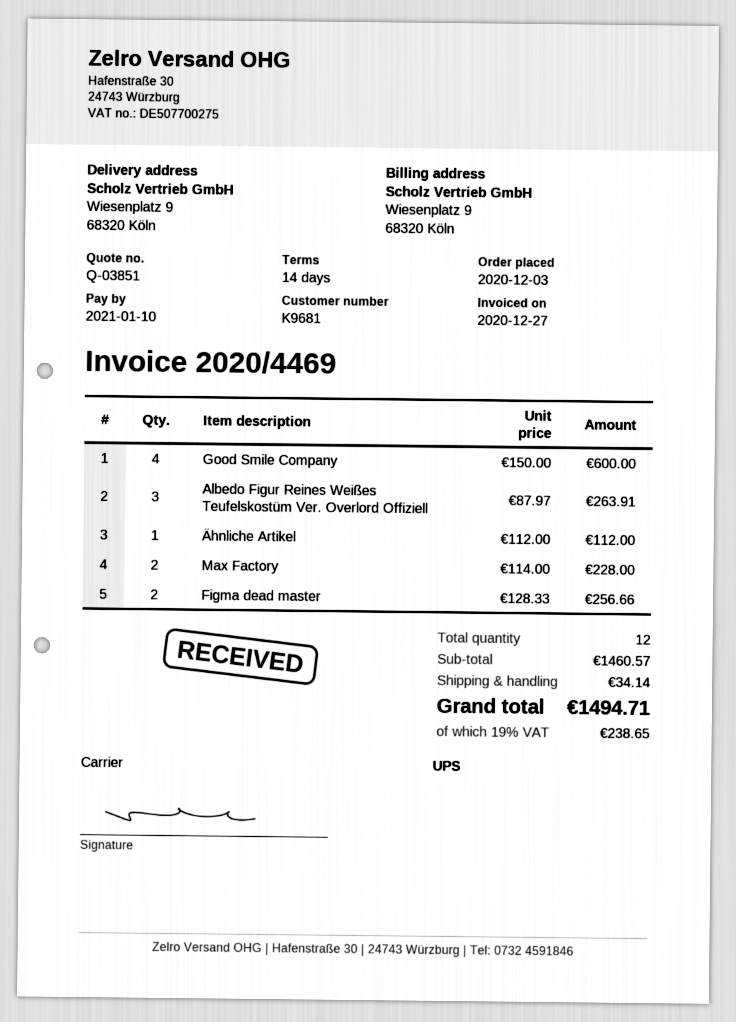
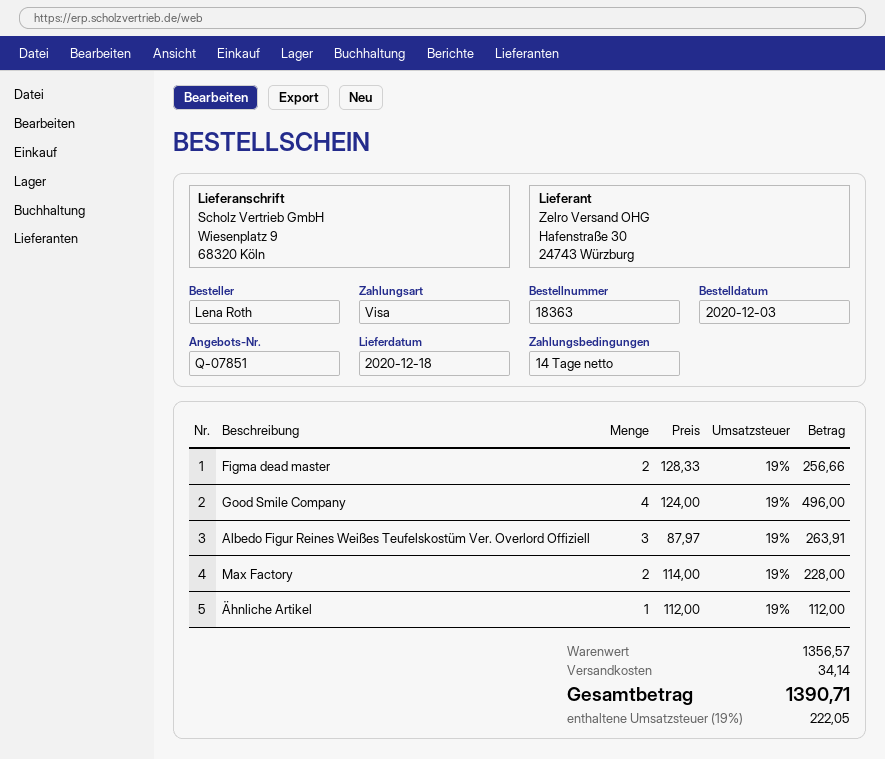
quote number: Q-03851 -> Q-07851
Good Smile Company: 4 x 150.00 = 600.00 -> 4 x 124.00 = 496.00
subtotal: 1460.57 -> 1356.57
tax: 19% = 238.65 -> 19% = 222.05
total: 1494.71 -> 1390.71

